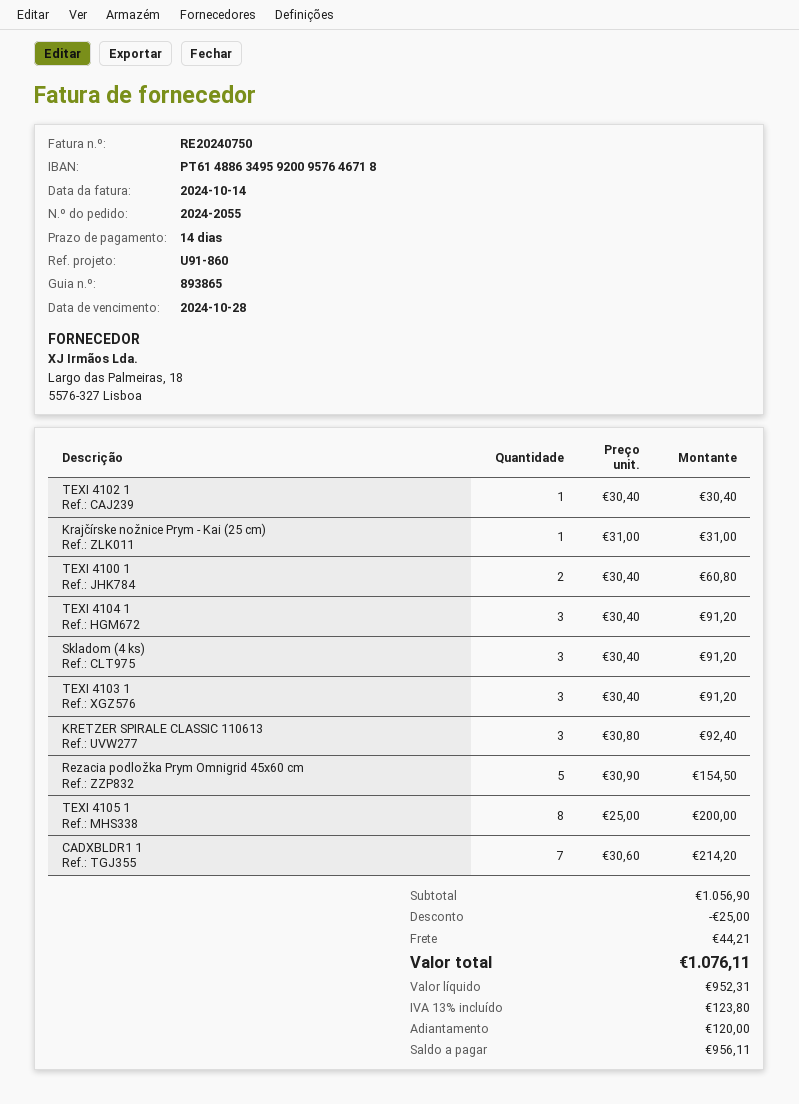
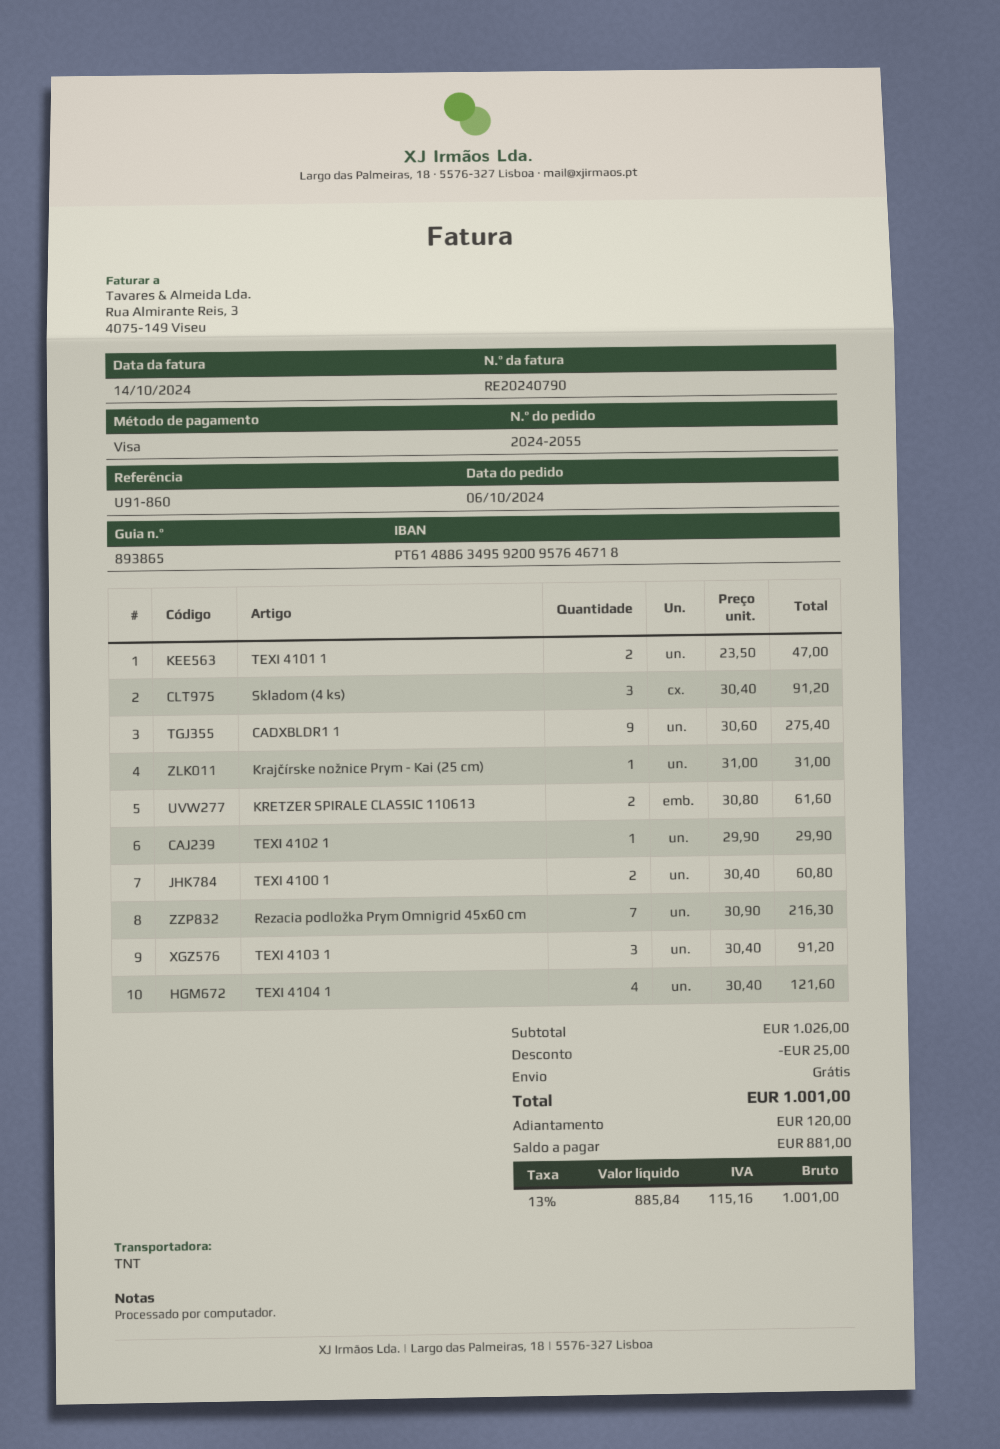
invoice number: RE20240750 -> RE20240790
TEXI 4102 1: 1 x 30.40 = 30.40 -> 1 x 29.90 = 29.90
TEXI 4104 1: 3 x 30.40 = 91.20 -> 4 x 30.40 = 121.60
KRETZER SPIRALE CLASSIC 110613: 3 x 30.80 = 92.40 -> 2 x 30.80 = 61.60
Rezacia podložka Prym Omnigrid 45x60 cm: 5 x 30.90 = 154.50 -> 7 x 30.90 = 216.30
TEXI 4105 1: 8 x 25.00 = 200.00 -> none
CADXBLDR1 1: 7 x 30.60 = 214.20 -> 9 x 30.60 = 275.40
TEXI 4101 1: none -> 2 x 23.50 = 47.00
subtotal: 1056.90 -> 1026.00
shipping: 44.21 -> 0.00
net: 952.31 -> 885.84
tax: 13% = 123.80 -> 13% = 115.16
total: 1076.11 -> 1001.00
balance: 956.11 -> 881.00

